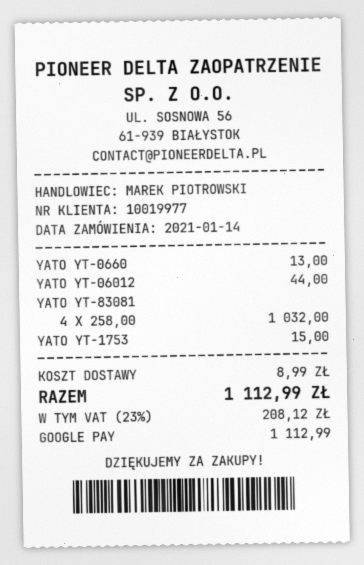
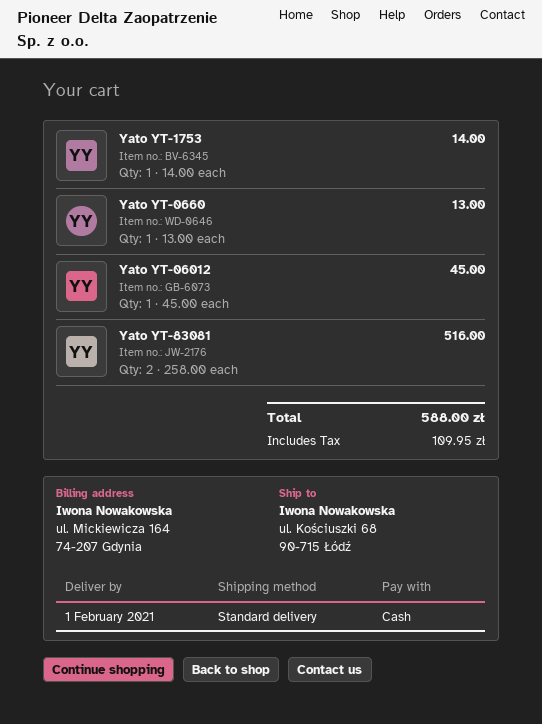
payment method: Google Pay -> cash
YATO YT-06012: 1 x 44.00 = 44.00 -> 1 x 45.00 = 45.00
YATO YT-83081: 4 x 258.00 = 1032.00 -> 2 x 258.00 = 516.00
YATO YT-1753: 1 x 15.00 = 15.00 -> 1 x 14.00 = 14.00
shipping: 8.99 -> none
tax: 208.12 -> 109.95
total: 1112.99 -> 588.00

